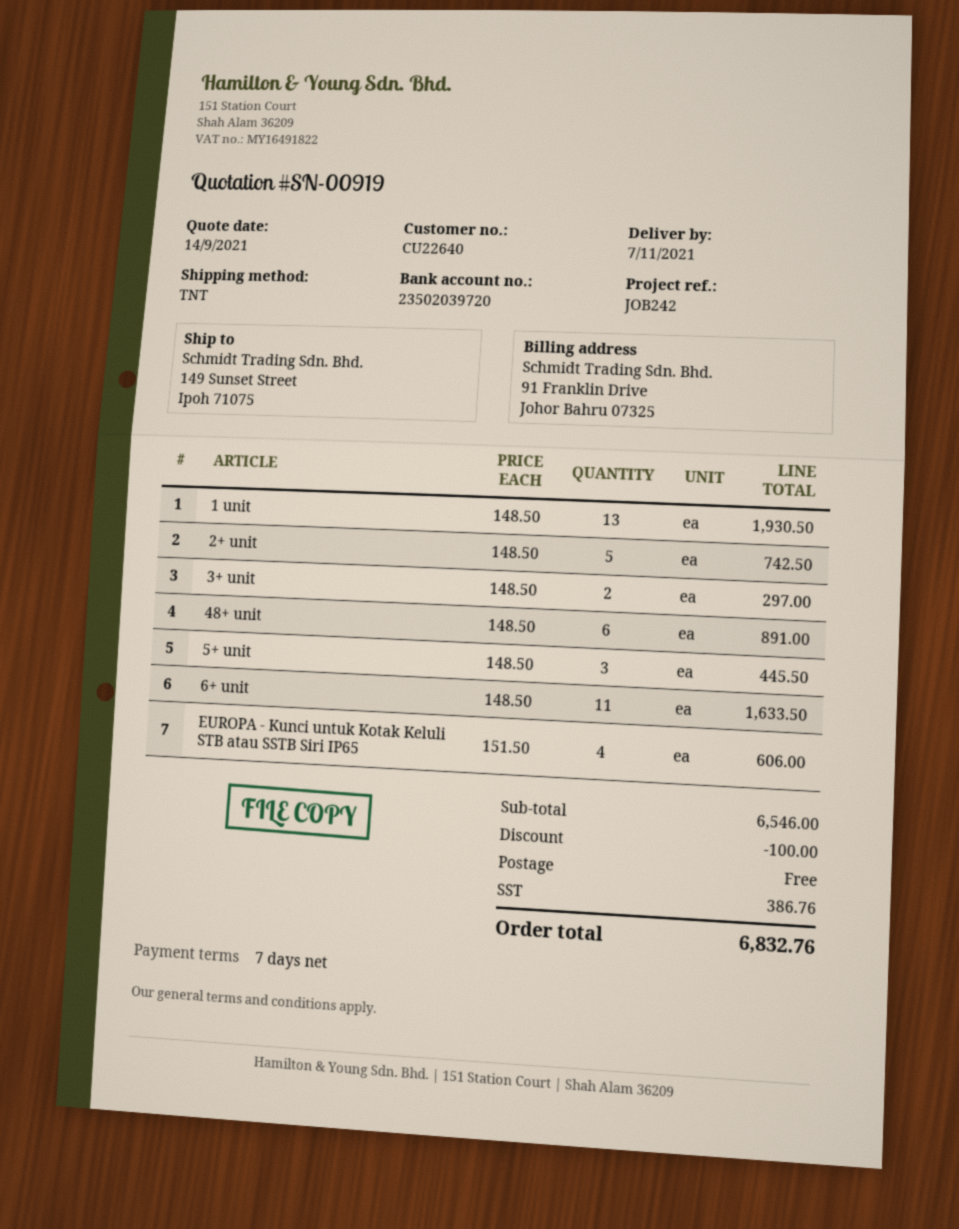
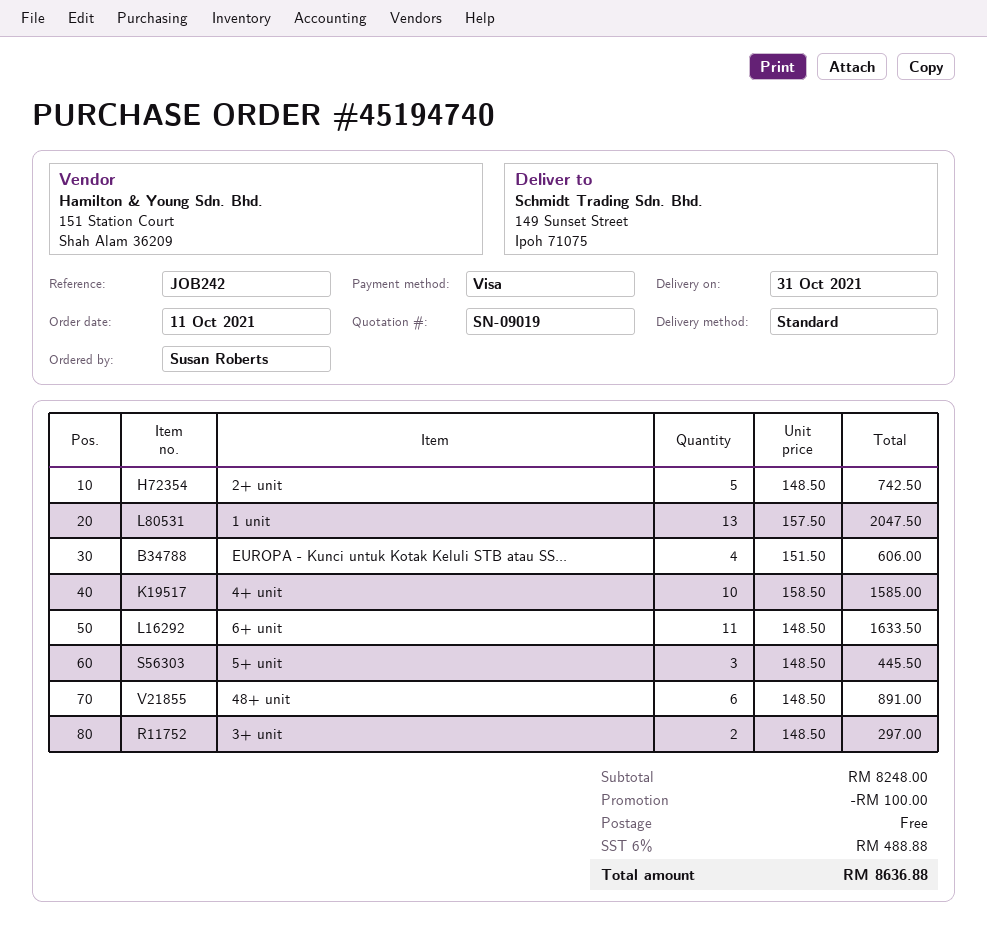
quote number: SN-00919 -> SN-09019
delivery date: 2021-11-07 -> 2021-10-31
shipping method: TNT -> standard
1 unit: 13 x 148.50 = 1930.50 -> 13 x 157.50 = 2047.50
4+ unit: none -> 10 x 158.50 = 1585.00
subtotal: 6546.00 -> 8248.00
tax: 386.76 -> 488.88
total: 6832.76 -> 8636.88

